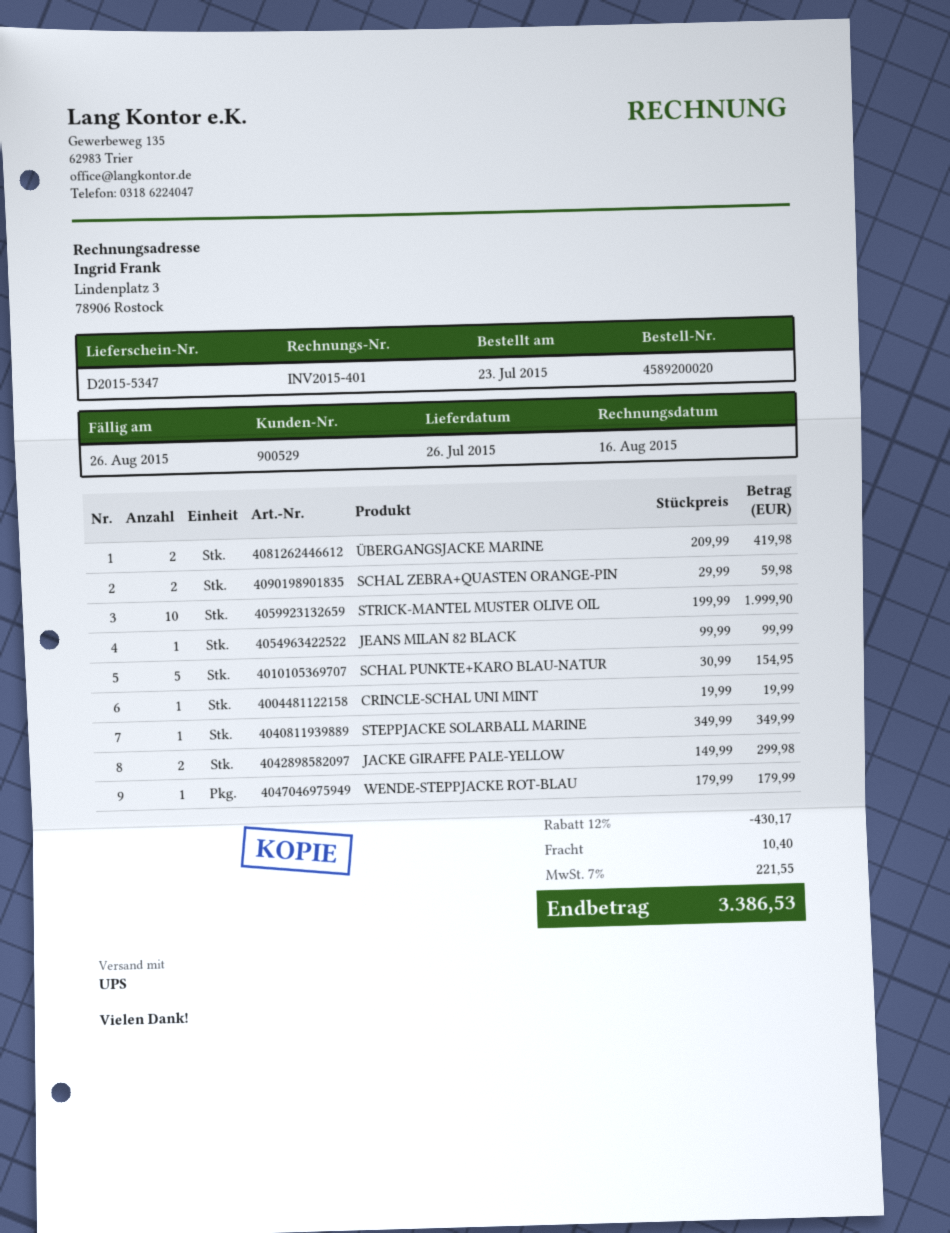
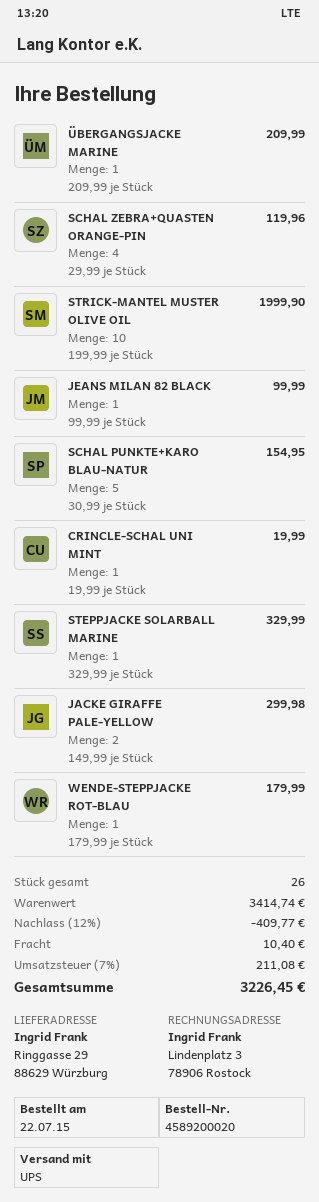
order date: 2015-07-23 -> 2015-07-22
ÜBERGANGSJACKE MARINE: 2 x 209.99 = 419.98 -> 1 x 209.99 = 209.99
SCHAL ZEBRA+QUASTEN ORANGE-PIN: 2 x 29.99 = 59.98 -> 4 x 29.99 = 119.96
STEPPJACKE SOLARBALL MARINE: 1 x 349.99 = 349.99 -> 1 x 329.99 = 329.99
discount: 12% = 430.17 -> 12% = 409.77
tax: 7% = 221.55 -> 7% = 211.08
total: 3386.53 -> 3226.45

